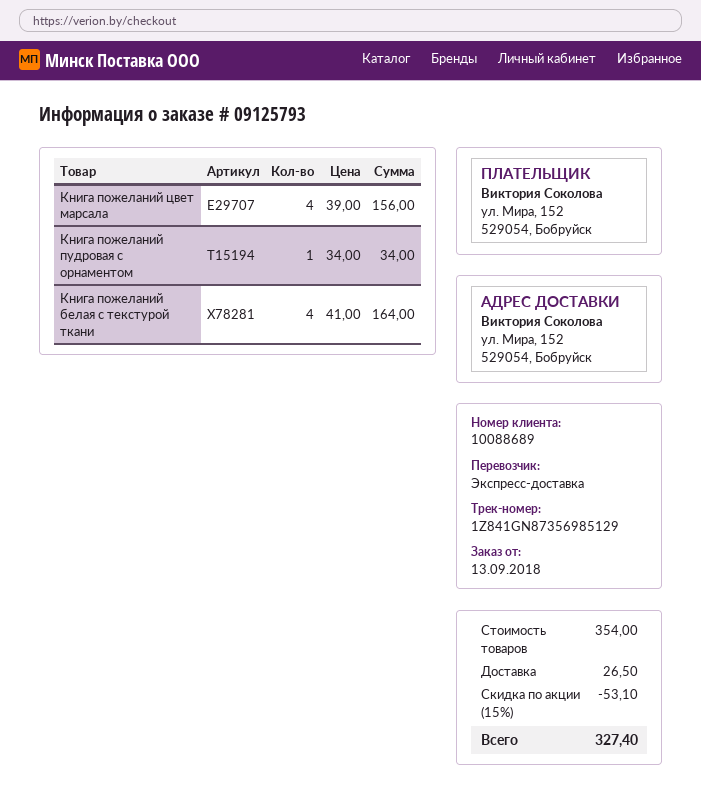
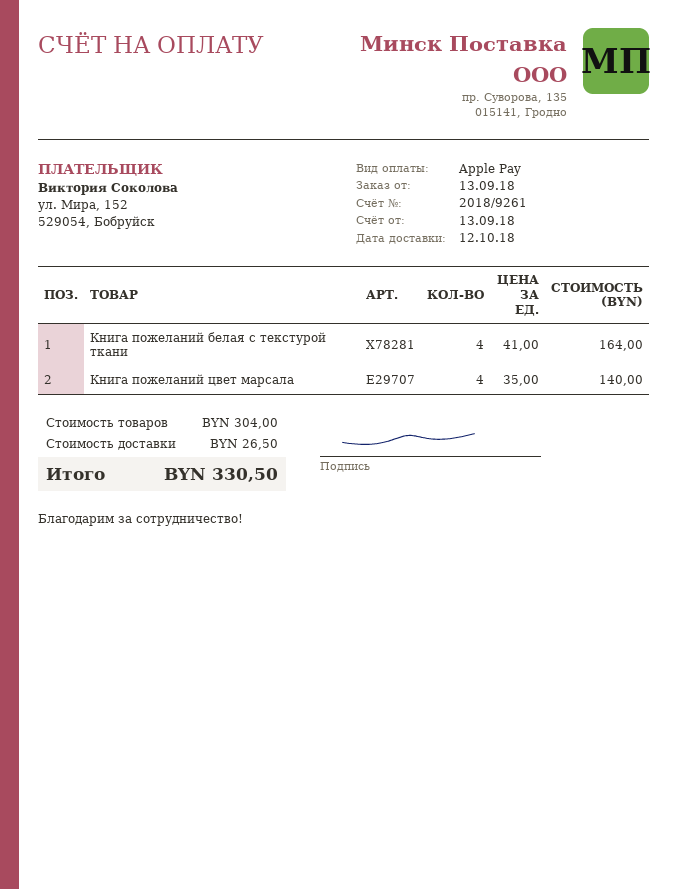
Книга пожеланий цвет марсала: 4 x 39.00 = 156.00 -> 4 x 35.00 = 140.00
Книга пожеланий пудровая с орнаментом: 1 x 34.00 = 34.00 -> none
subtotal: 354.00 -> 304.00
discount: 15% = 53.10 -> none
total: 327.40 -> 330.50

